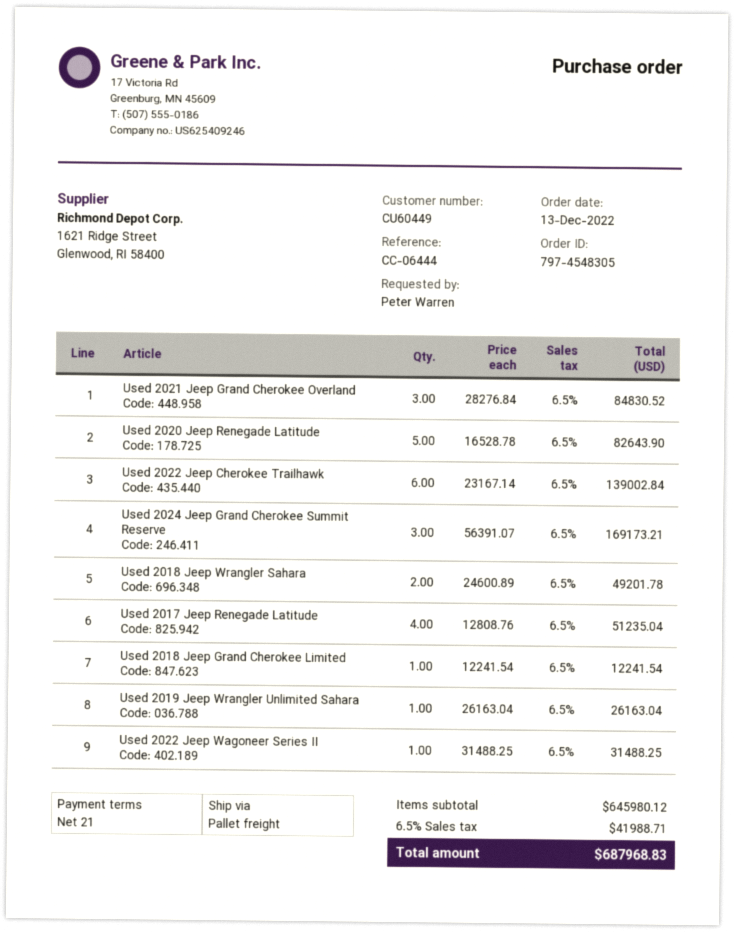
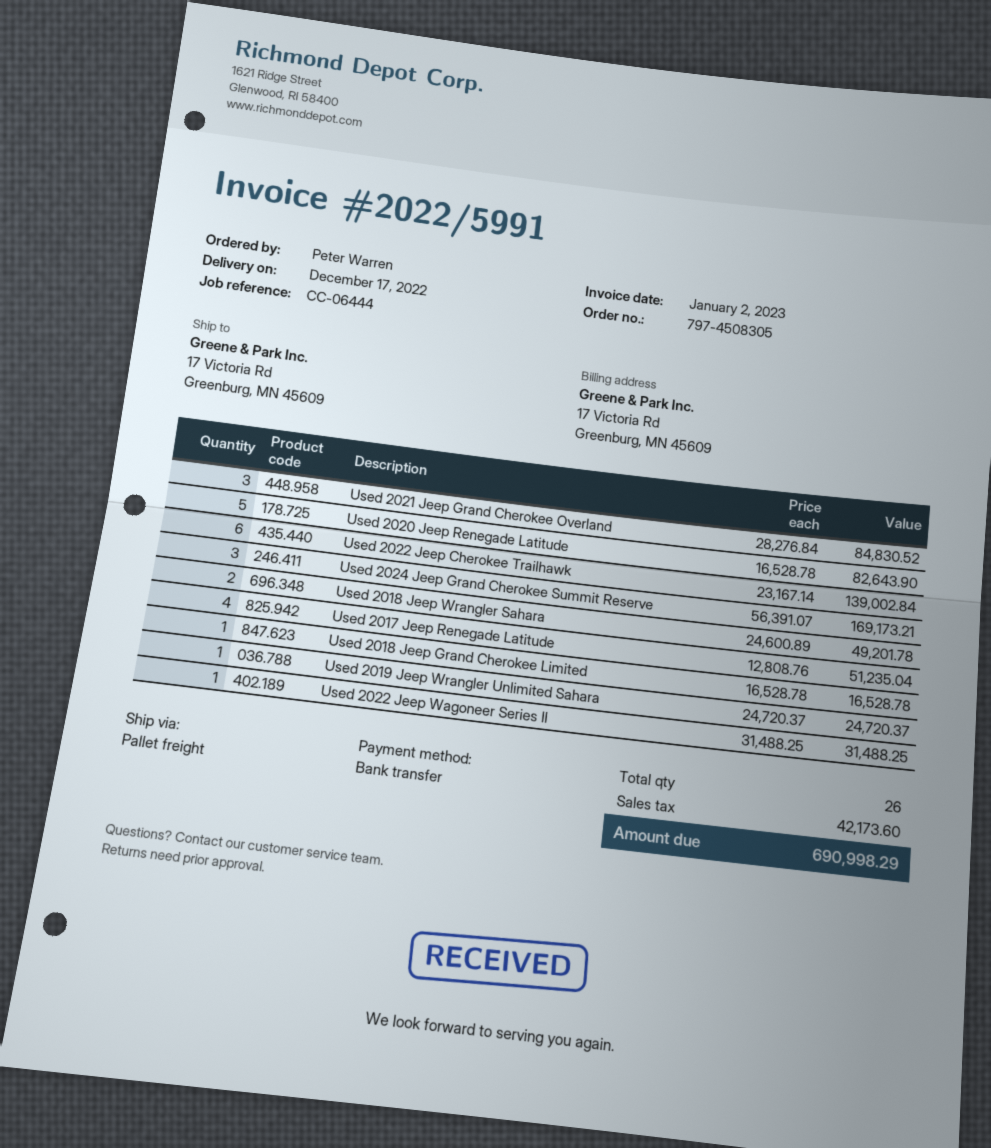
order number: 797-4548305 -> 797-4508305
Used 2018 Jeep Grand Cherokee Limited: 1 x 12241.54 = 12241.54 -> 1 x 16528.78 = 16528.78
Used 2019 Jeep Wrangler Unlimited Sahara: 1 x 26163.04 = 26163.04 -> 1 x 24720.37 = 24720.37
tax: 41988.71 -> 42173.60
total: 687968.83 -> 690998.29

